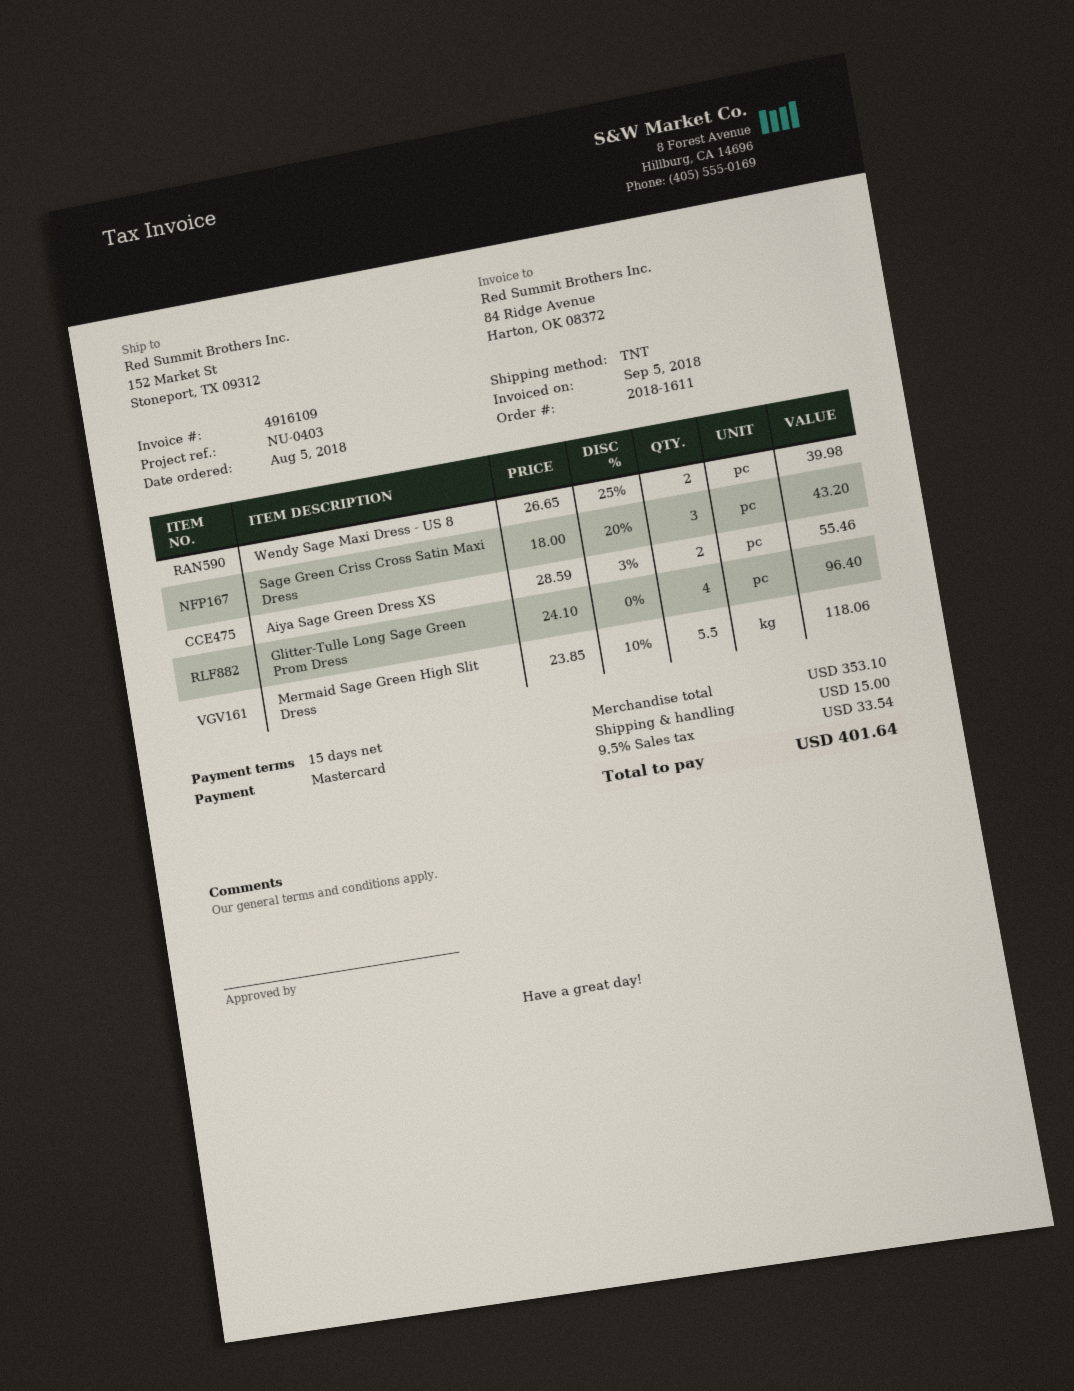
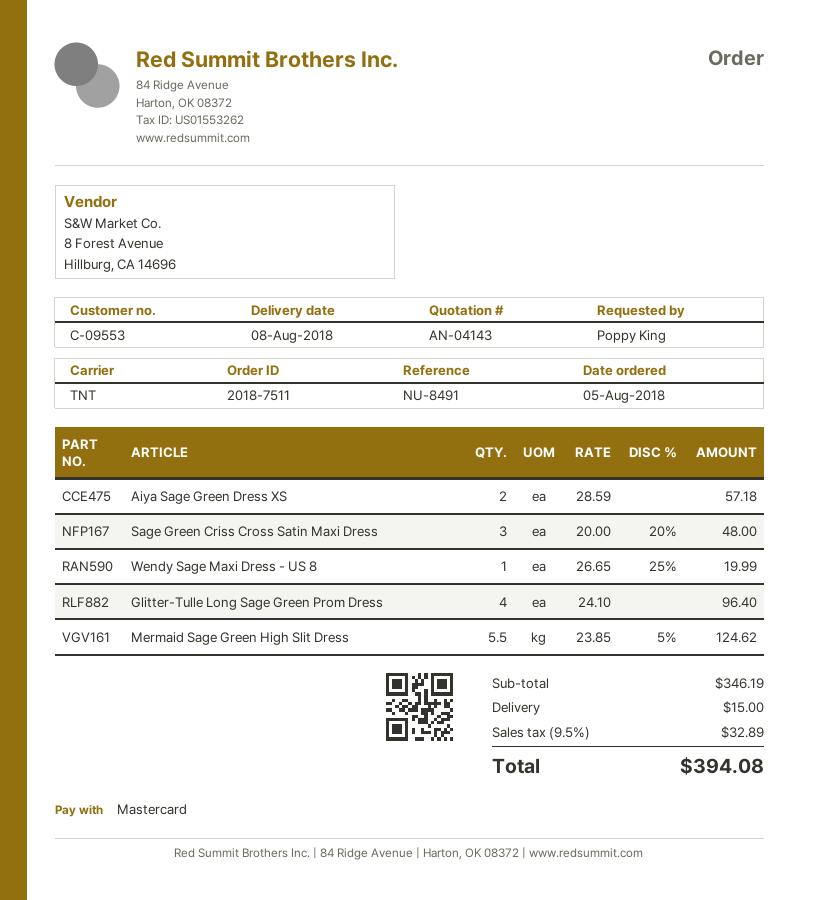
order number: 2018-1611 -> 2018-7511
reference: NU-0403 -> NU-8491
Wendy Sage Maxi Dress - US 8: 2 x 26.65 - 25% = 39.98 -> 1 x 26.65 - 25% = 19.99
Sage Green Criss Cross Satin Maxi Dress: 3 x 18.00 - 20% = 43.20 -> 3 x 20.00 - 20% = 48.00
Aiya Sage Green Dress XS: 2 x 28.59 - 3% = 55.46 -> 2 x 28.59 = 57.18
Mermaid Sage Green High Slit Dress: 5.5 x 23.85 - 10% = 118.06 -> 5.5 x 23.85 - 5% = 124.62
subtotal: 353.10 -> 346.19
tax: 9.5% = 33.54 -> 9.5% = 32.89
total: 401.64 -> 394.08

